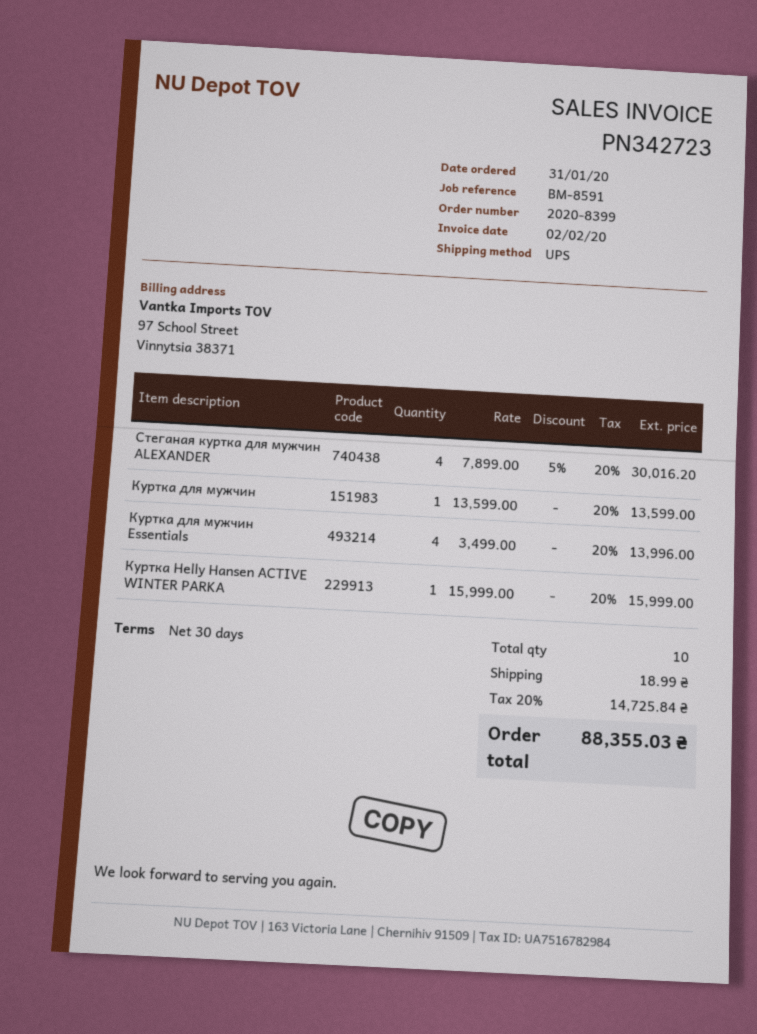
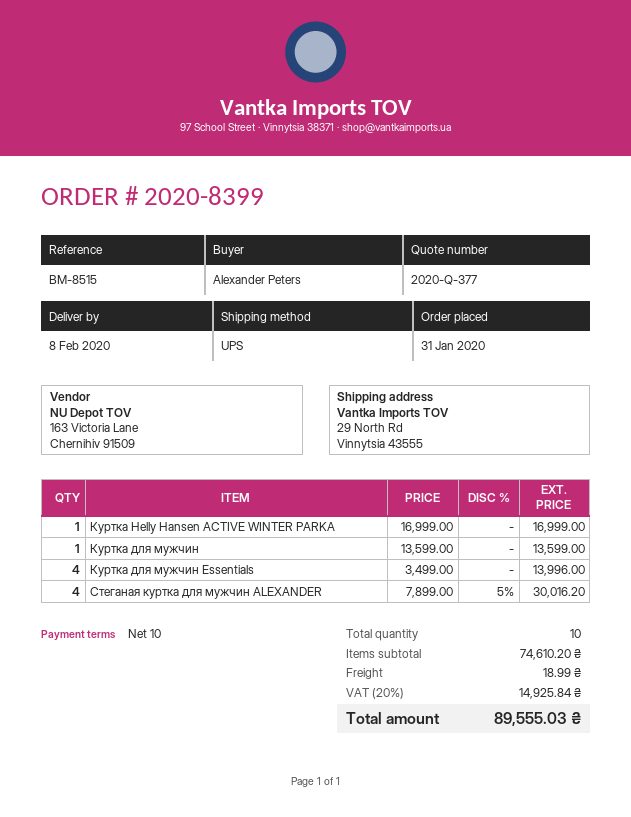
payment terms: 30 days -> 10 days
reference: BM-8591 -> BM-8515
Куртка Helly Hansen ACTIVE WINTER PARKA: 1 x 15999.00 = 15999.00 -> 1 x 16999.00 = 16999.00
tax: 20% = 14725.84 -> 20% = 14925.84
total: 88355.03 -> 89555.03

